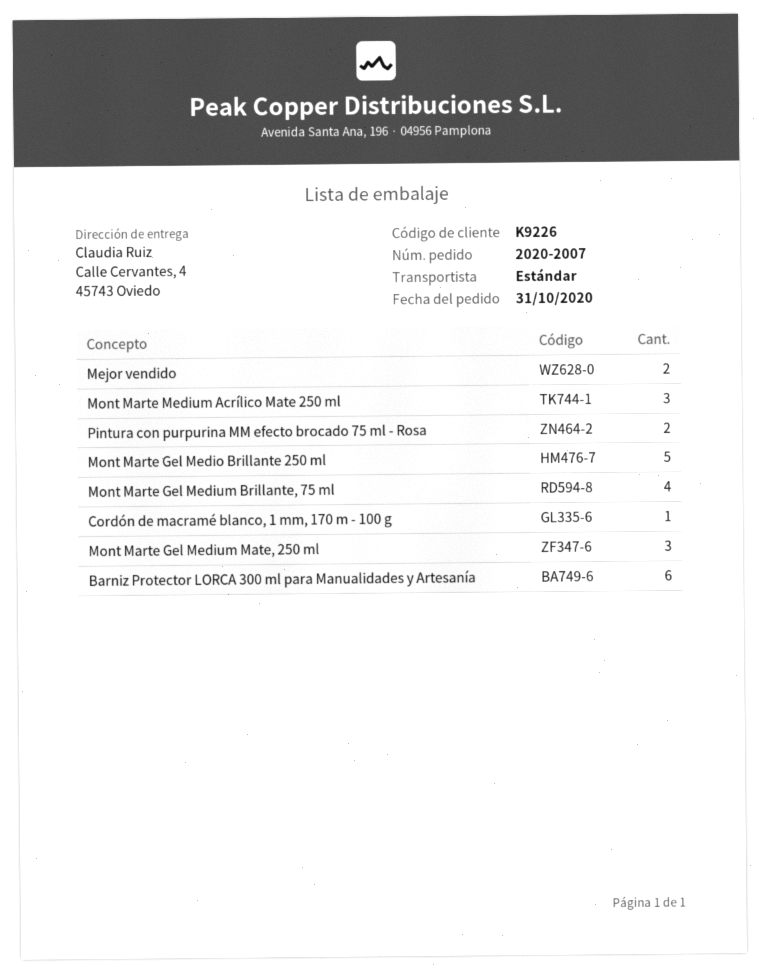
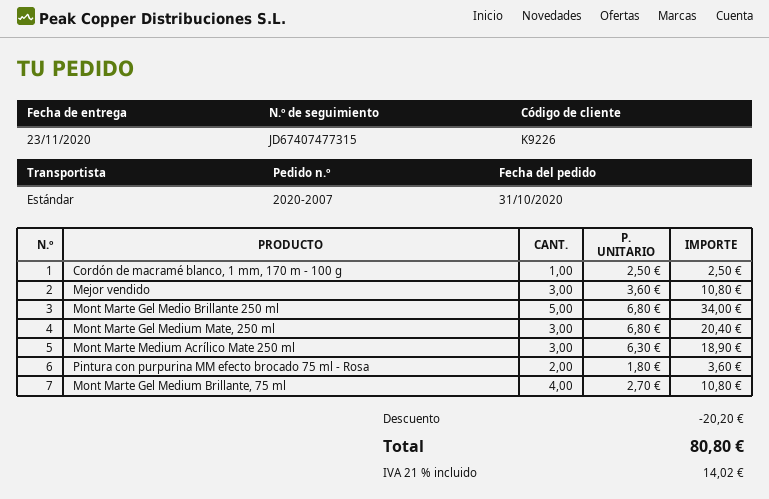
Mejor vendido: 2 -> 3
Barniz Protector LORCA 300 ml para Manualidades y Artesanía: 6 -> none

